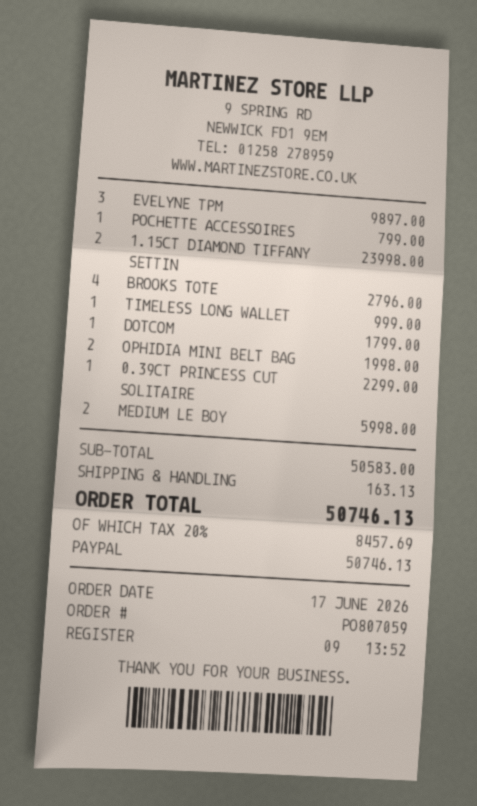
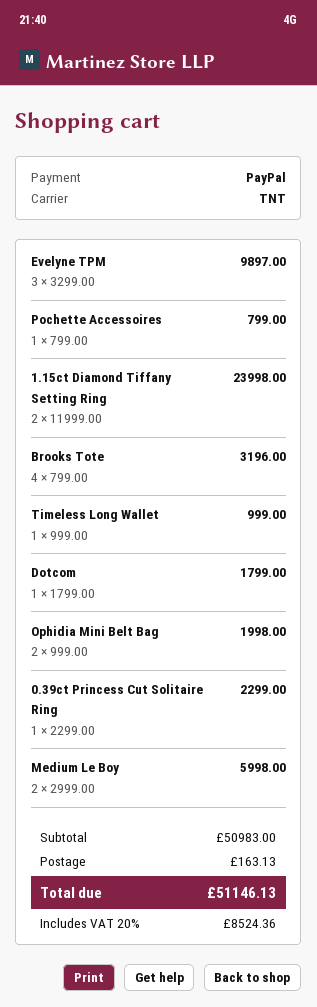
BROOKS TOTE: 4 for 2796.00 -> 4 for 3196.00
subtotal: 50583.00 -> 50983.00
tax: 20% = 8457.69 -> 20% = 8524.36
total: 50746.13 -> 51146.13

